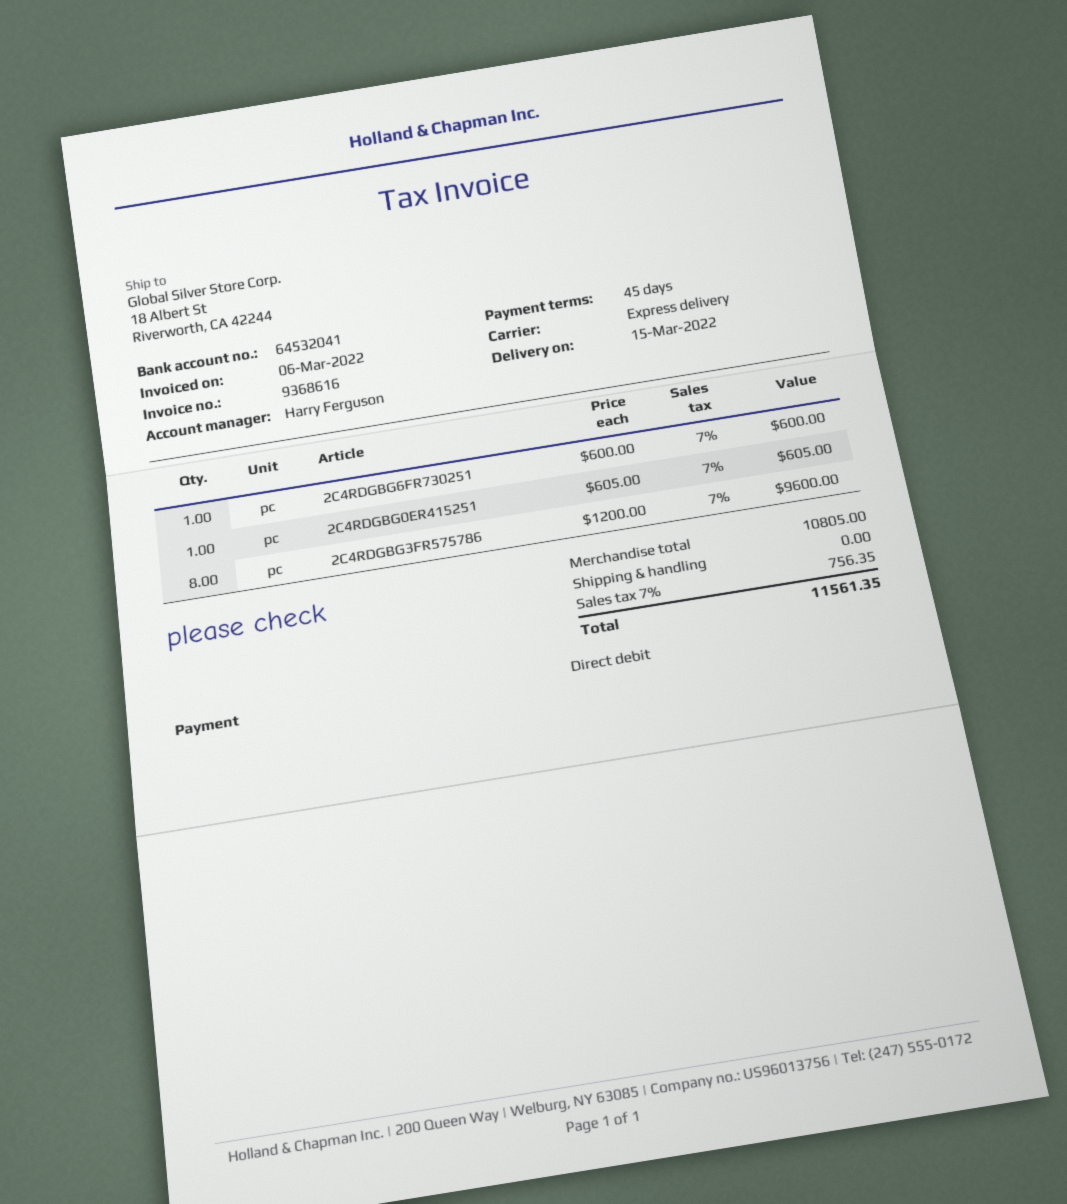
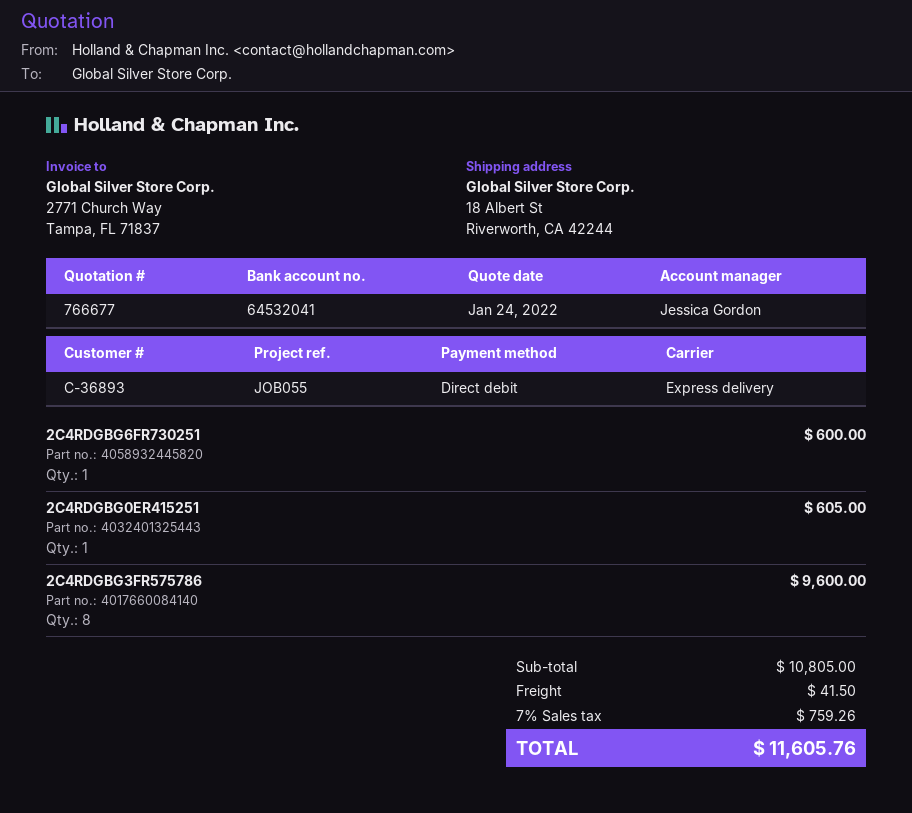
sales rep: Harry Ferguson -> Jessica Gordon
shipping: 0.00 -> 41.50
tax: 7% = 756.35 -> 7% = 759.26
total: 11561.35 -> 11605.76

